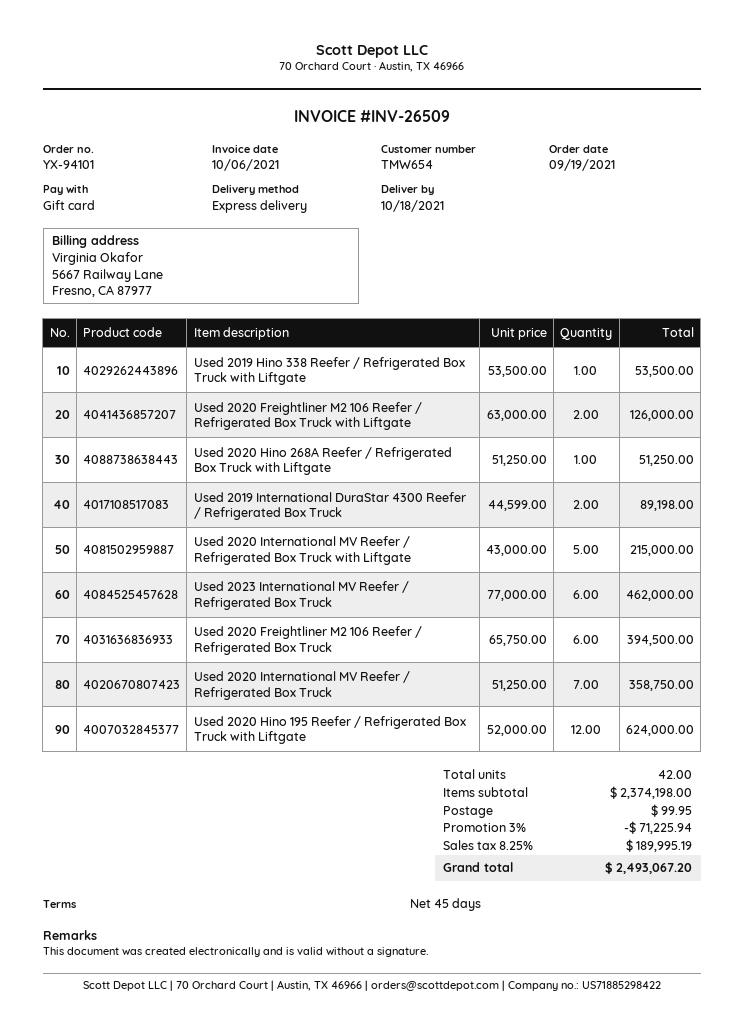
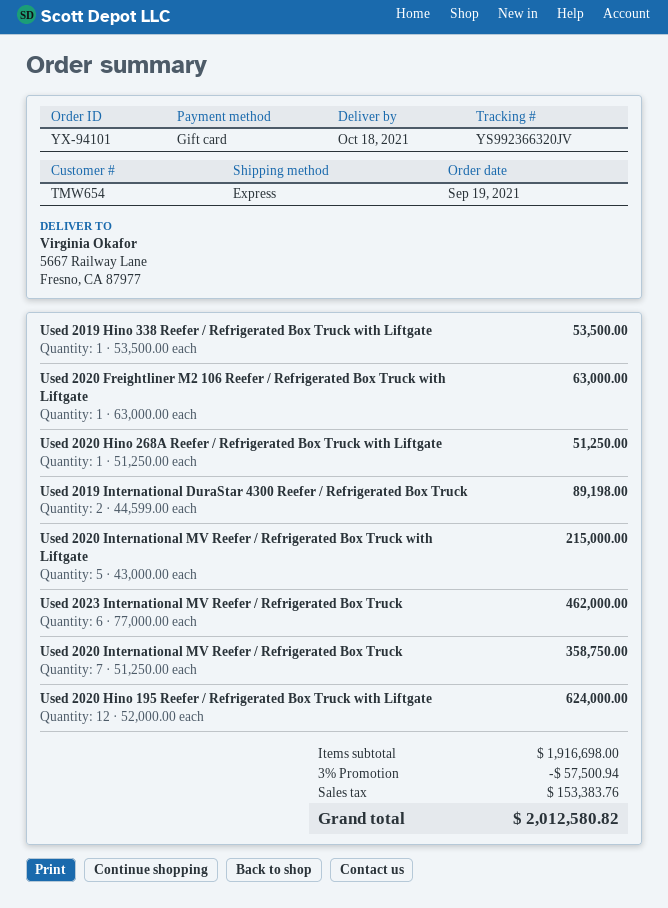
Used 2020 Freightliner M2 106 Reefer / Refrigerated Box Truck with Liftgate: 2 x 63000.00 = 126000.00 -> 1 x 63000.00 = 63000.00
Used 2020 Freightliner M2 106 Reefer / Refrigerated Box Truck: 6 x 65750.00 = 394500.00 -> none
subtotal: 2374198.00 -> 1916698.00
discount: 3% = 71225.94 -> 3% = 57500.94
shipping: 99.95 -> none
tax: 189995.19 -> 153383.76
total: 2493067.20 -> 2012580.82

